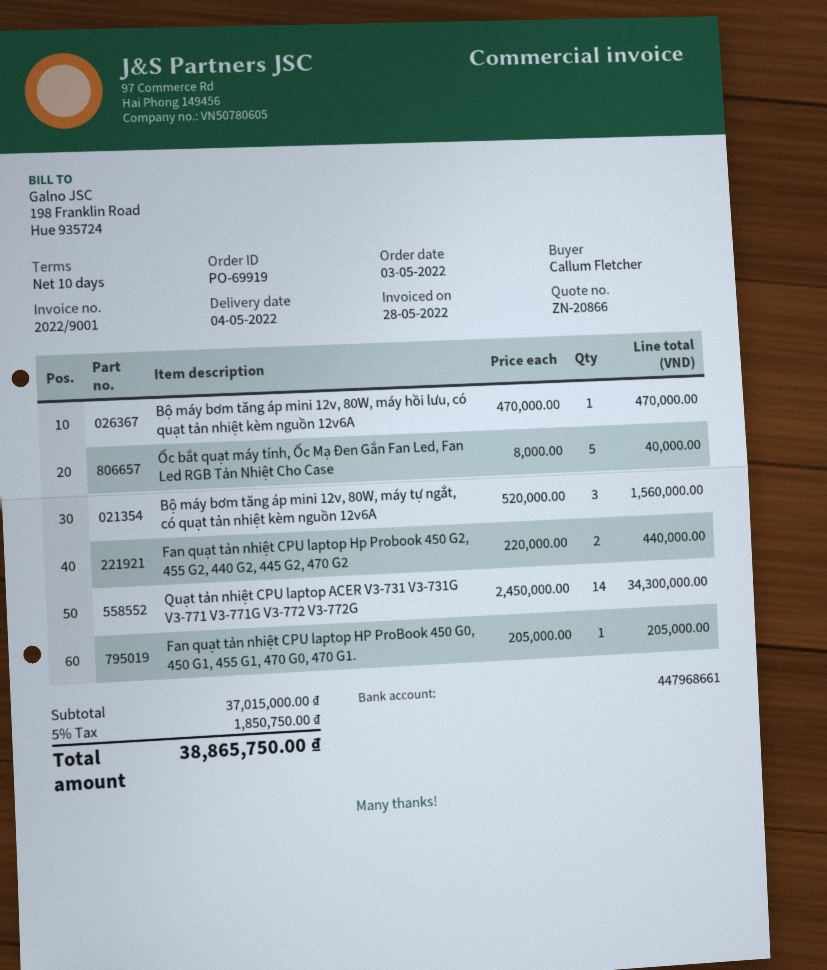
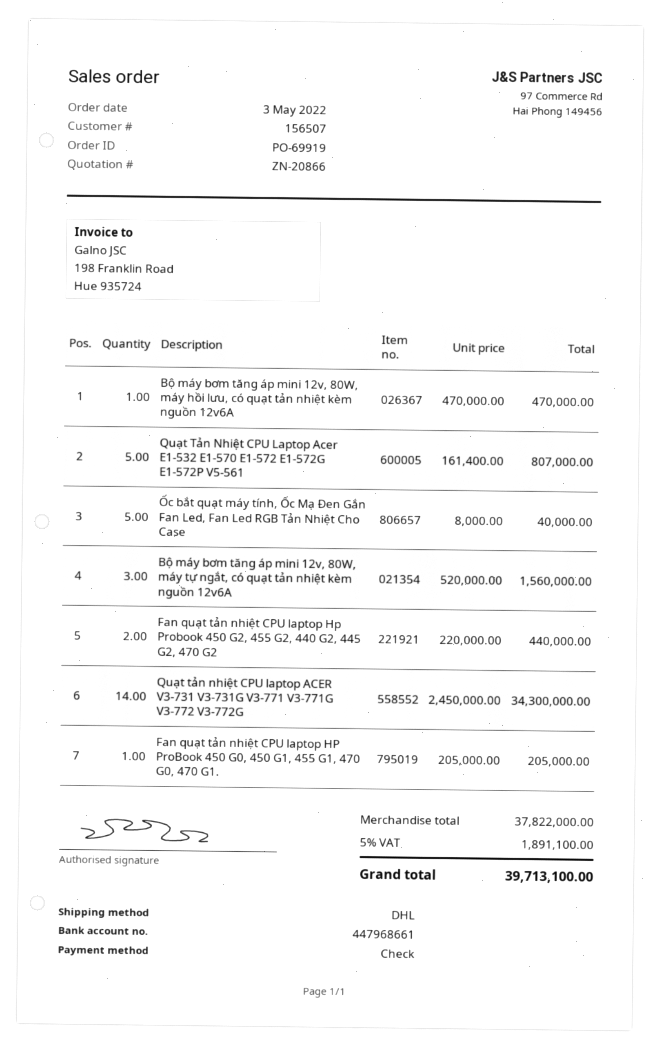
Quạt Tản Nhiệt CPU Laptop Acer E1-532 E1-570 E1-572 E1-572G E1-572P V5-561: none -> 5 x 161400.00 = 807000.00
subtotal: 37015000.00 -> 37822000.00
tax: 5% = 1850750.00 -> 5% = 1891100.00
total: 38865750.00 -> 39713100.00

